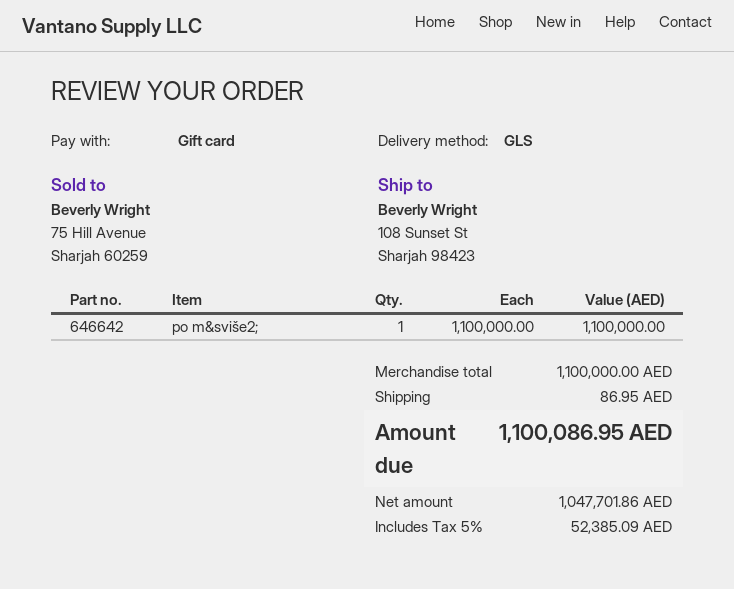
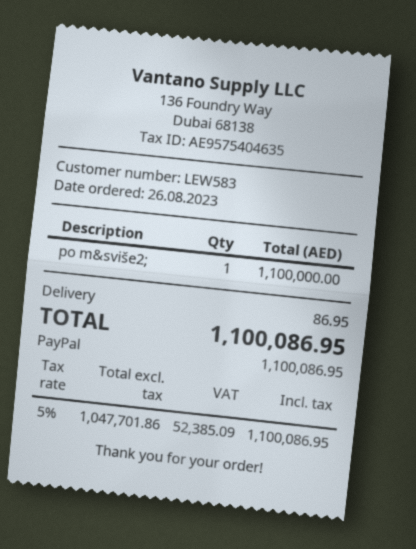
payment method: gift card -> PayPal

